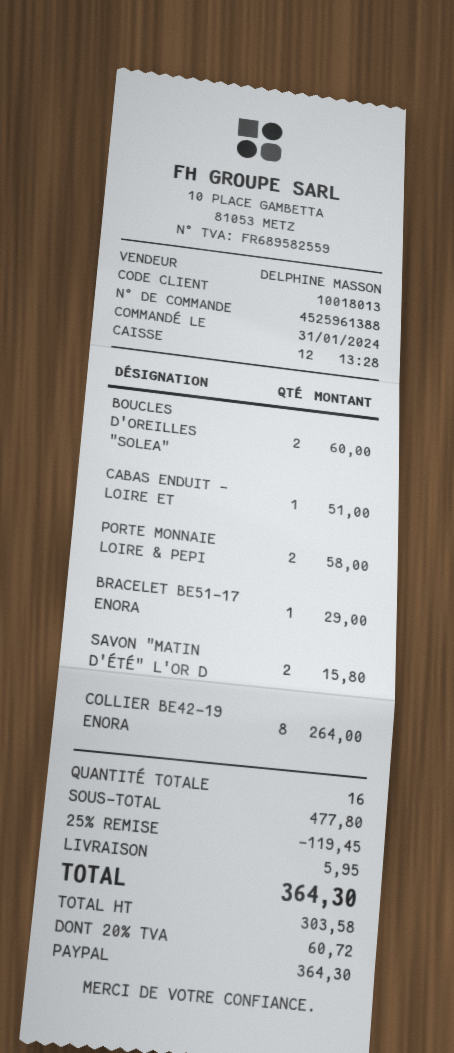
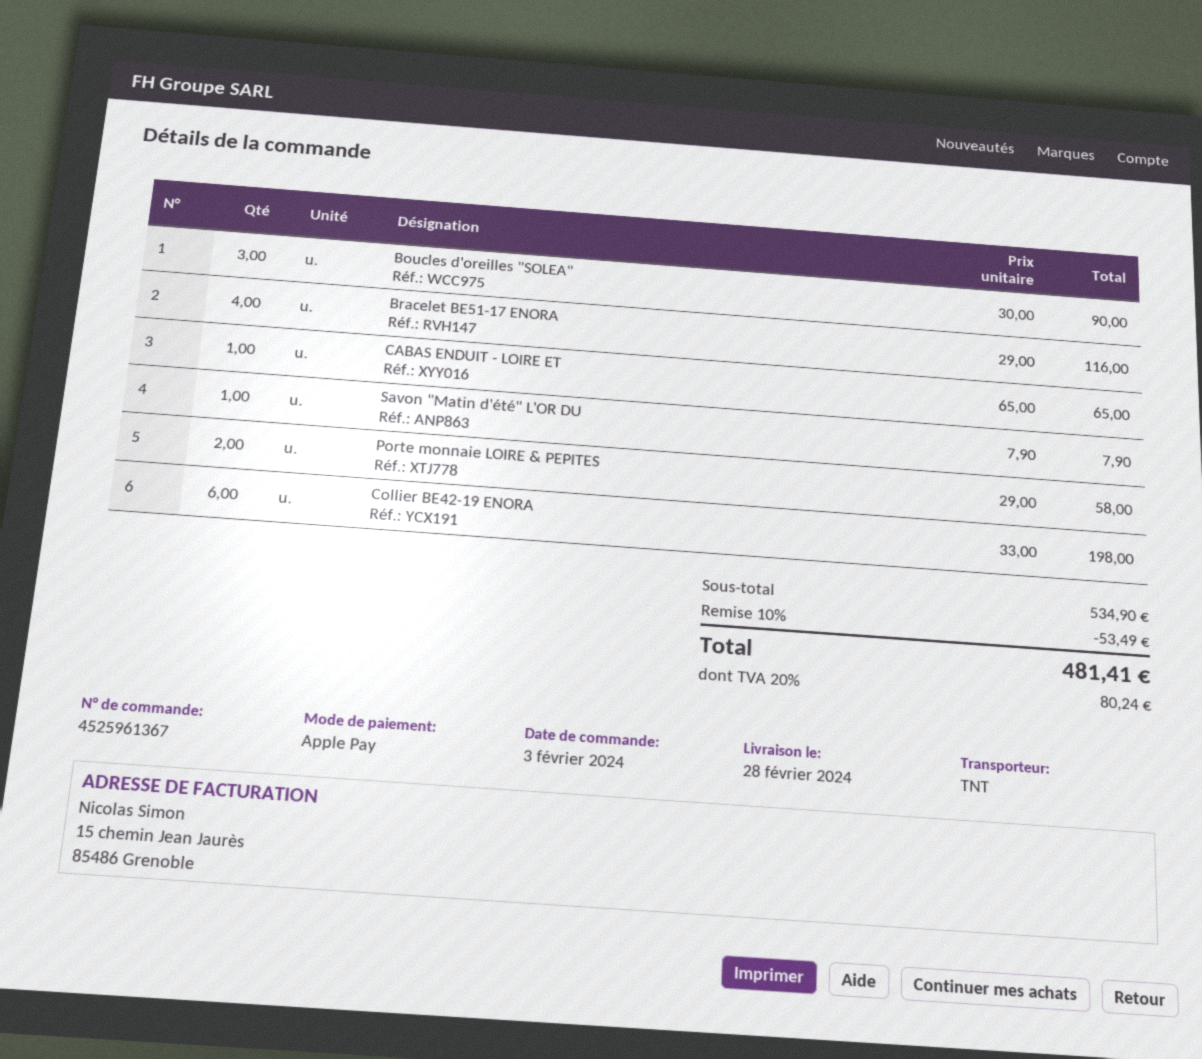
order number: 4525961388 -> 4525961367
order date: 2024-01-31 -> 2024-02-03
payment method: PayPal -> Apple Pay
BOUCLES D'OREILLES "SOLEA": 2 for 60.00 -> 3 for 90.00
CABAS ENDUIT - LOIRE ET: 1 for 51.00 -> 1 for 65.00
BRACELET BE51-17 ENORA: 1 for 29.00 -> 4 for 116.00
SAVON "MATIN D'ÉTÉ" L'OR D: 2 for 15.80 -> 1 for 7.90
COLLIER BE42-19 ENORA: 8 for 264.00 -> 6 for 198.00
subtotal: 477.80 -> 534.90
discount: 25% = 119.45 -> 10% = 53.49
shipping: 5.95 -> none
tax: 20% = 60.72 -> 20% = 80.24
total: 364.30 -> 481.41

